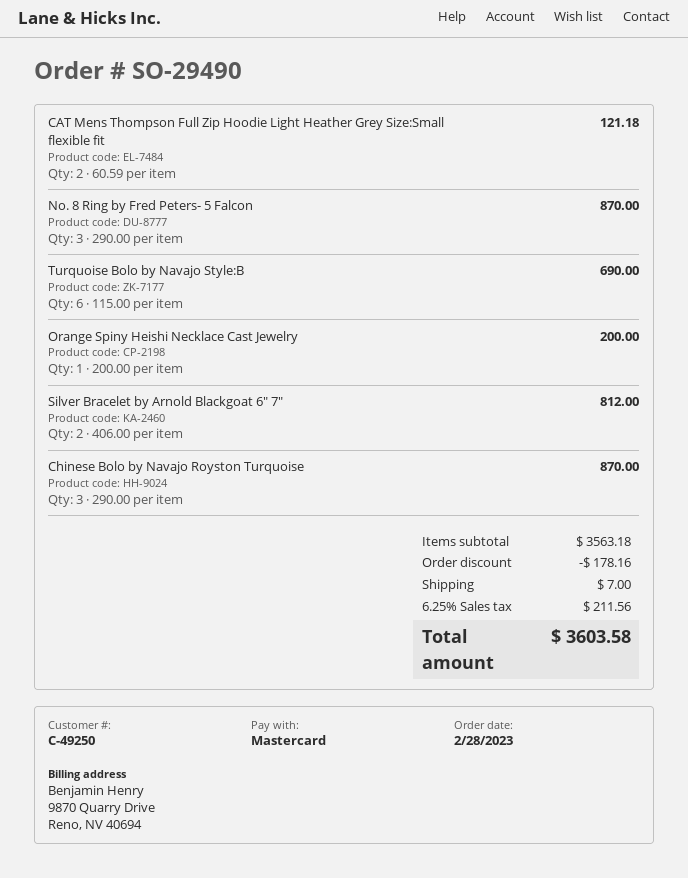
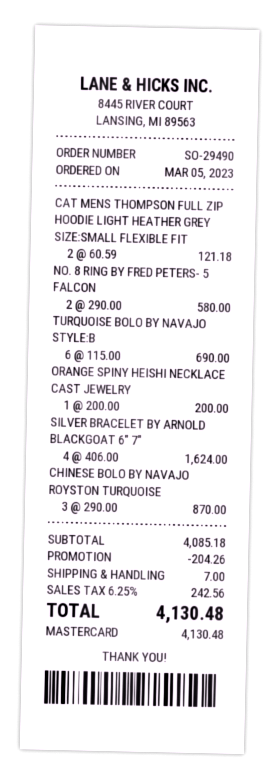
order date: 2023-02-28 -> 2023-03-05
No. 8 Ring by Fred Peters- 5 Falcon: 3 x 290.00 = 870.00 -> 2 x 290.00 = 580.00
Silver Bracelet by Arnold Blackgoat 6" 7": 2 x 406.00 = 812.00 -> 4 x 406.00 = 1624.00
subtotal: 3563.18 -> 4085.18
discount: 178.16 -> 204.26
tax: 6.25% = 211.56 -> 6.25% = 242.56
total: 3603.58 -> 4130.48

